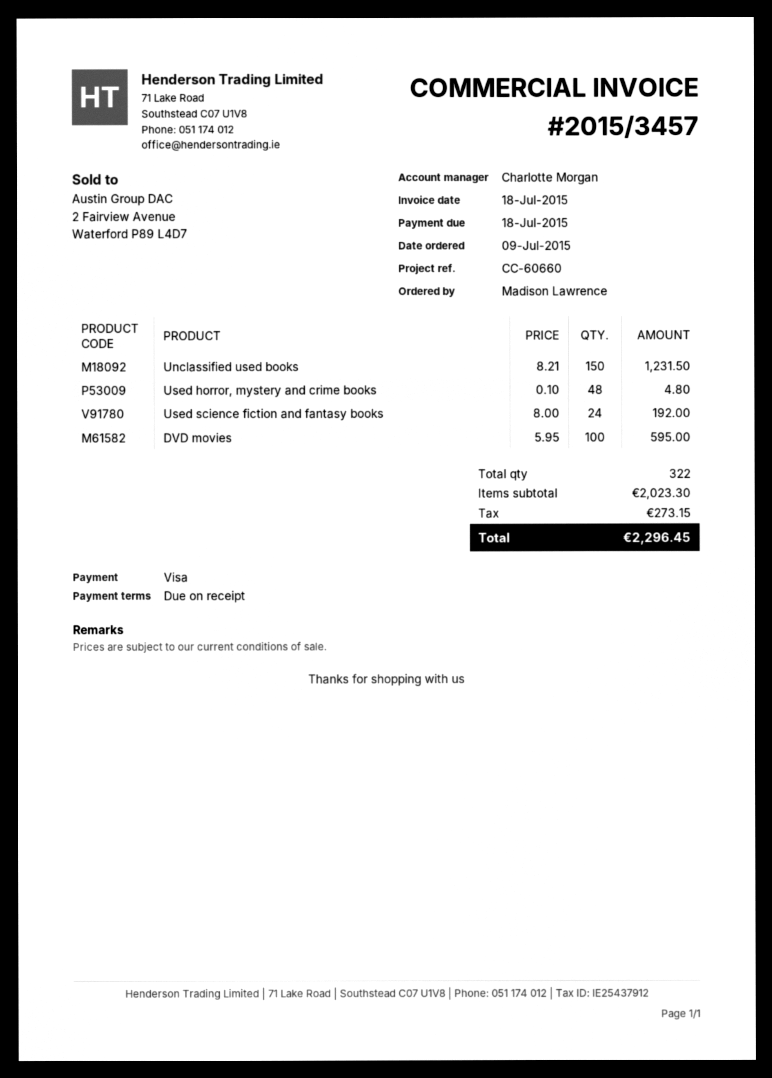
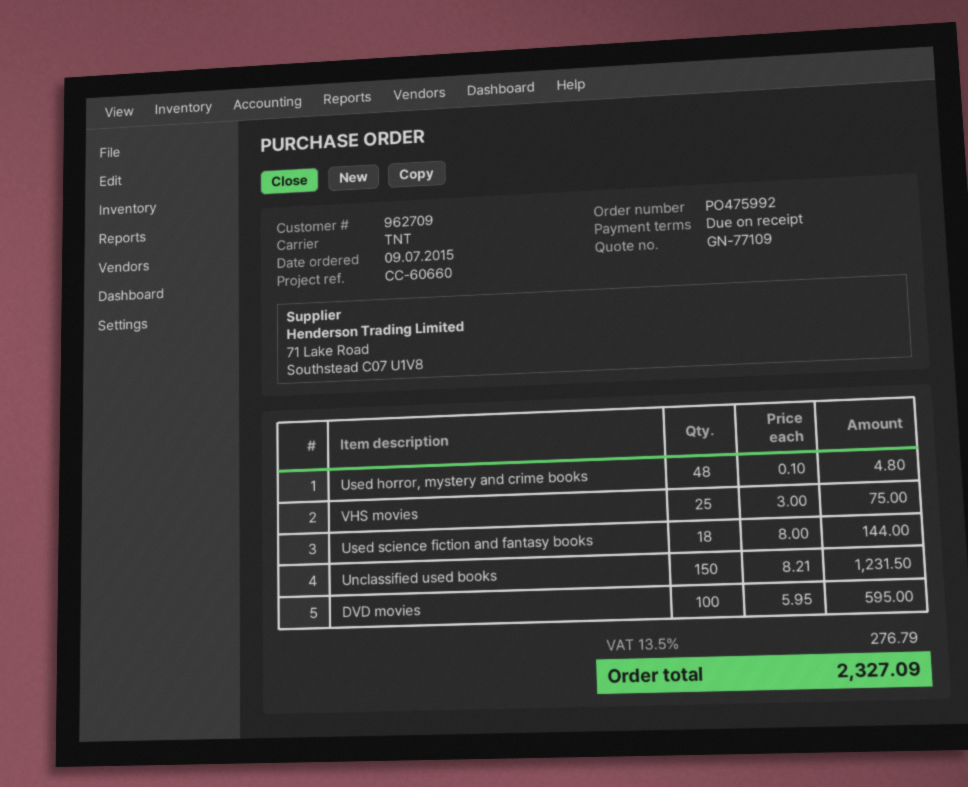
Used science fiction and fantasy books: 24 x 8.00 = 192.00 -> 18 x 8.00 = 144.00
VHS movies: none -> 25 x 3.00 = 75.00
tax: 273.15 -> 276.79
total: 2296.45 -> 2327.09

